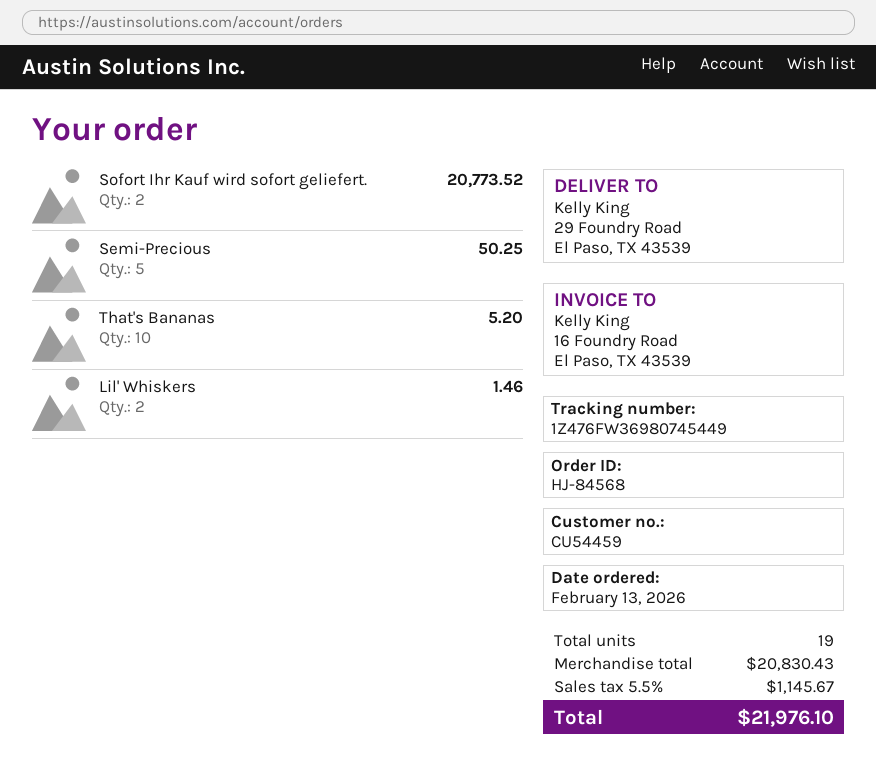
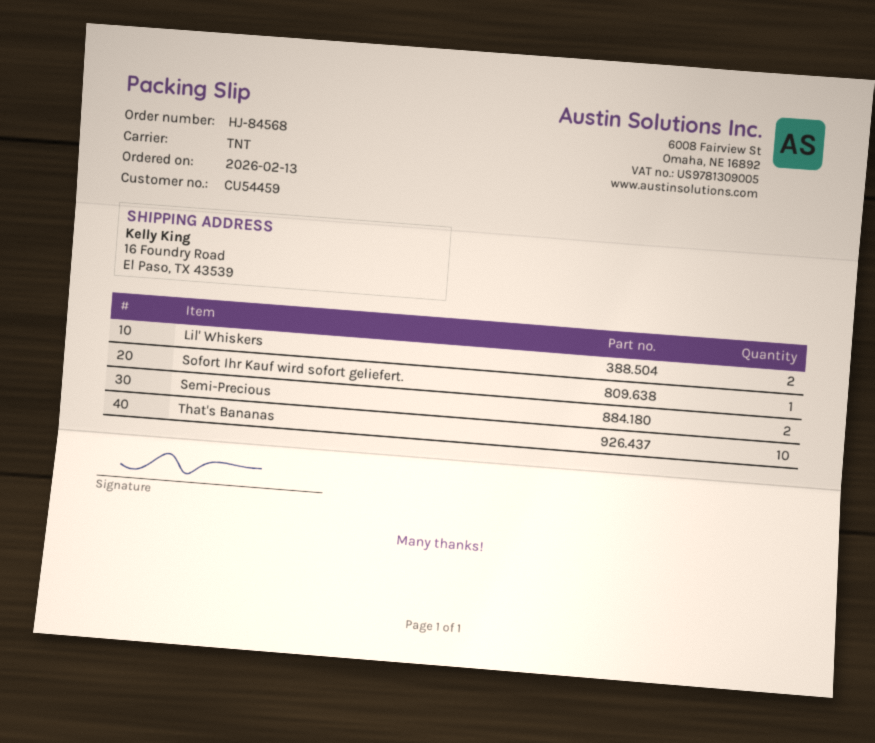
ship to: 29 Foundry Road, El Paso, TX 43539 -> 16 Foundry Road, El Paso, TX 43539
Sofort Ihr Kauf wird sofort geliefert.: 2 -> 1
Semi-Precious: 5 -> 2

